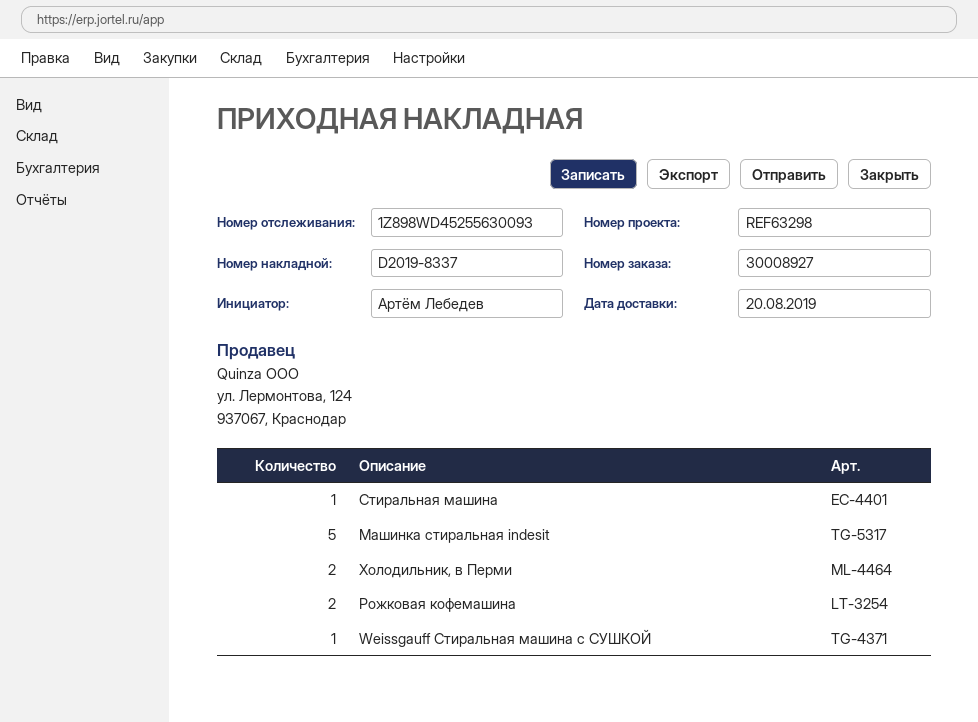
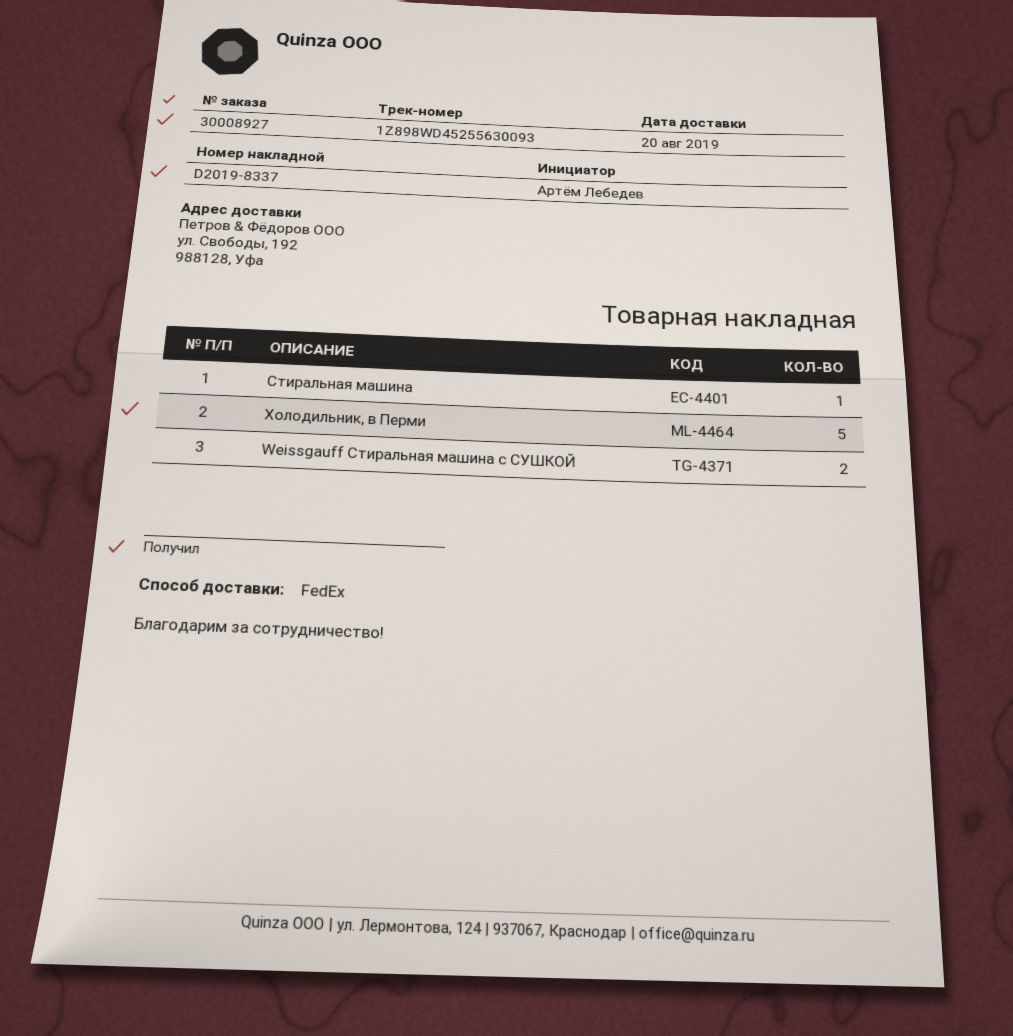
Машинка стиральная indesit: 5 -> none
Холодильник, в Перми: 2 -> 5
Рожковая кофемашина: 2 -> none
Weissgauff Стиральная машина с СУШКОЙ: 1 -> 2

